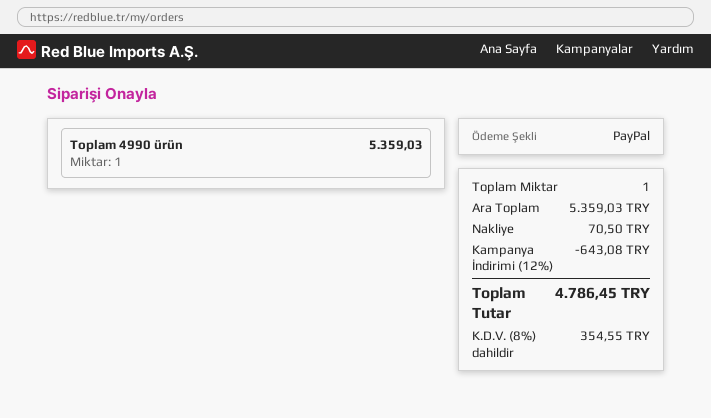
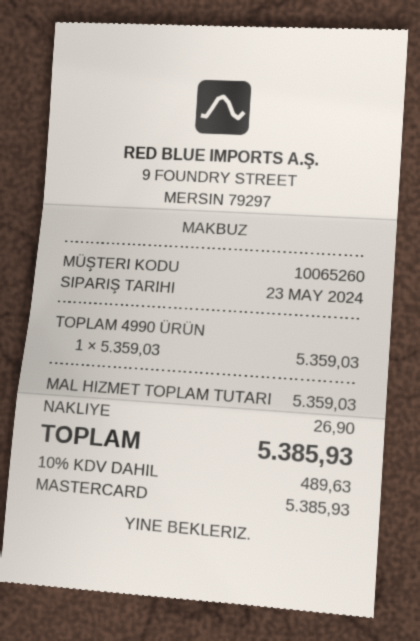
payment method: PayPal -> Mastercard
discount: 12% = 643.08 -> none
shipping: 70.50 -> 26.90
tax: 8% = 354.55 -> 10% = 489.63
total: 4786.45 -> 5385.93

